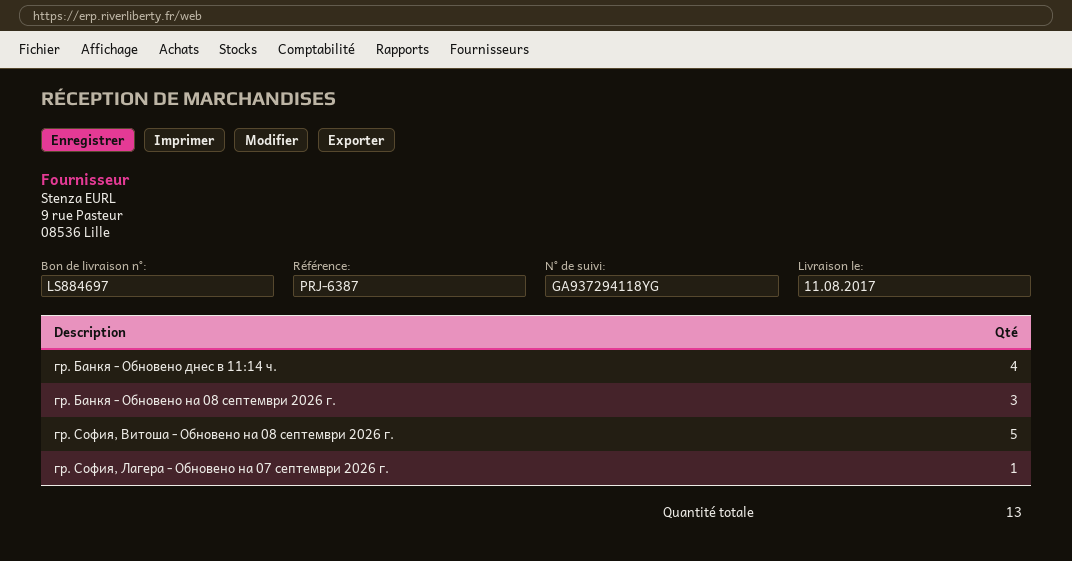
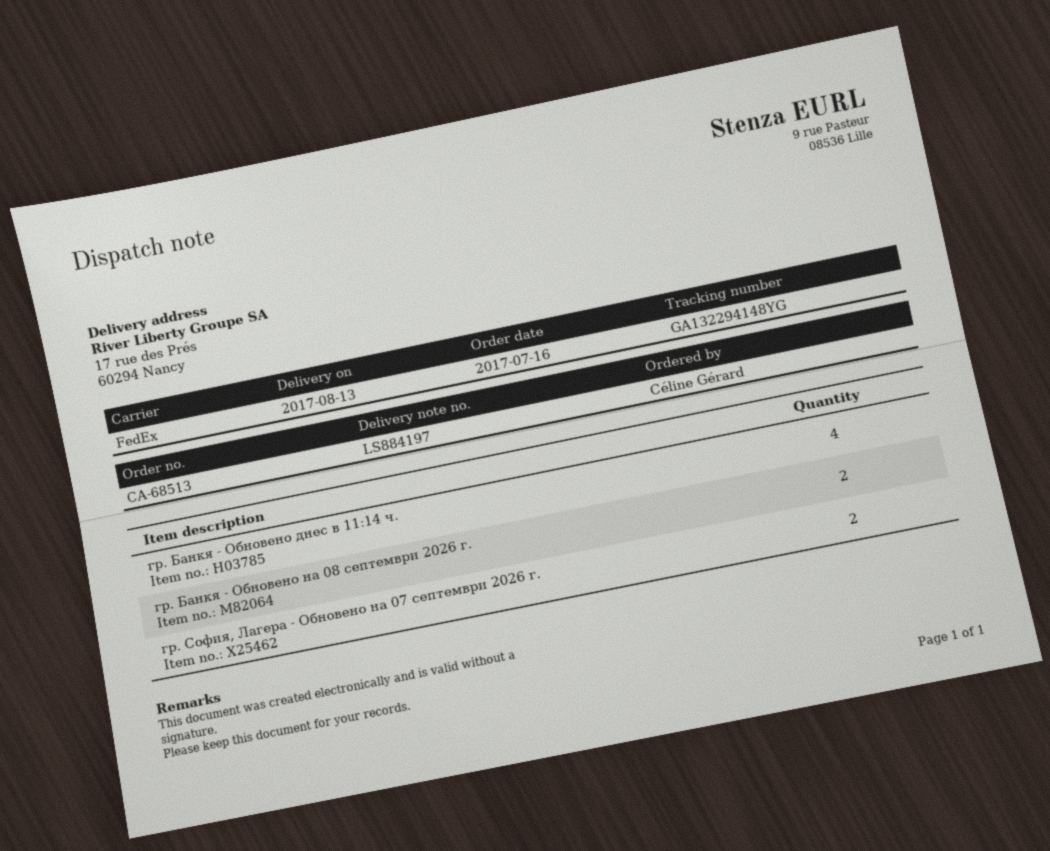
delivery note number: LS884697 -> LS884197
delivery date: 2017-08-11 -> 2017-08-13
tracking number: GA937294118YG -> GA132294148YG
гр. Банкя - Обновено на 08 септември 2026 г.: 3 -> 2
гр. София, Витоша - Обновено на 08 септември 2026 г.: 5 -> none
гр. София, Лагера - Обновено на 07 септември 2026 г.: 1 -> 2

